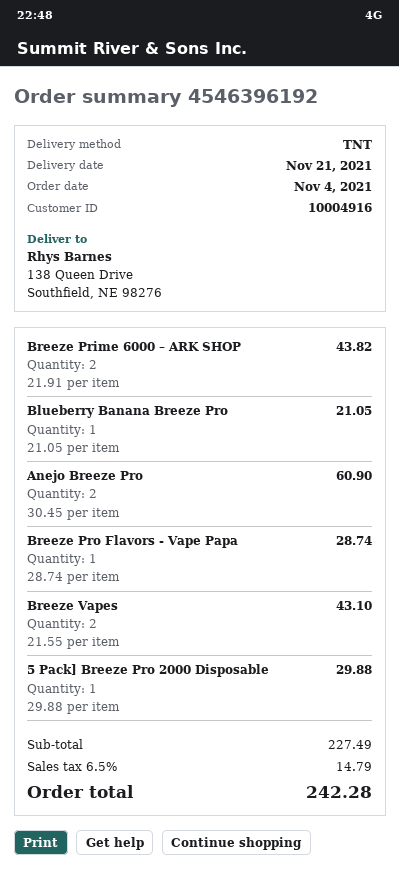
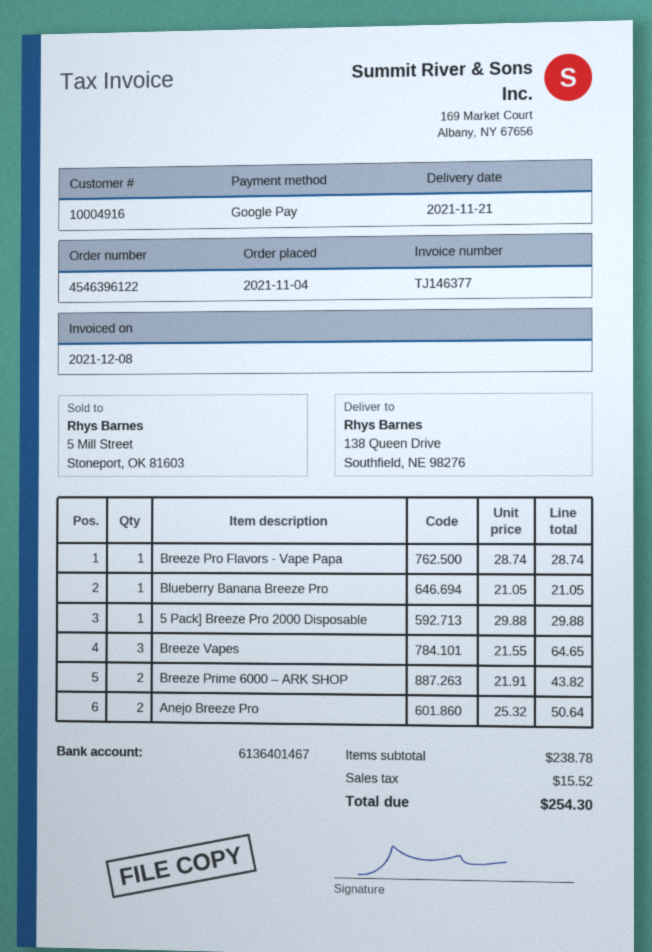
order number: 4546396192 -> 4546396122
Anejo Breeze Pro: 2 x 30.45 = 60.90 -> 2 x 25.32 = 50.64
Breeze Vapes: 2 x 21.55 = 43.10 -> 3 x 21.55 = 64.65
subtotal: 227.49 -> 238.78
tax: 14.79 -> 15.52
total: 242.28 -> 254.30

